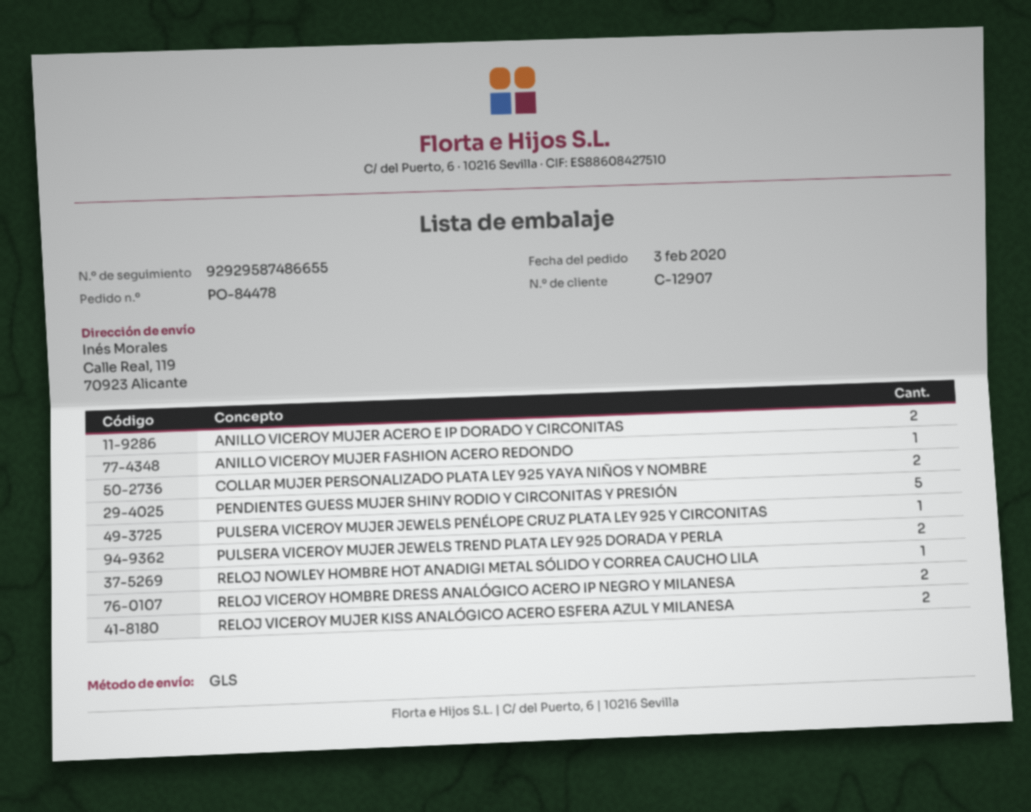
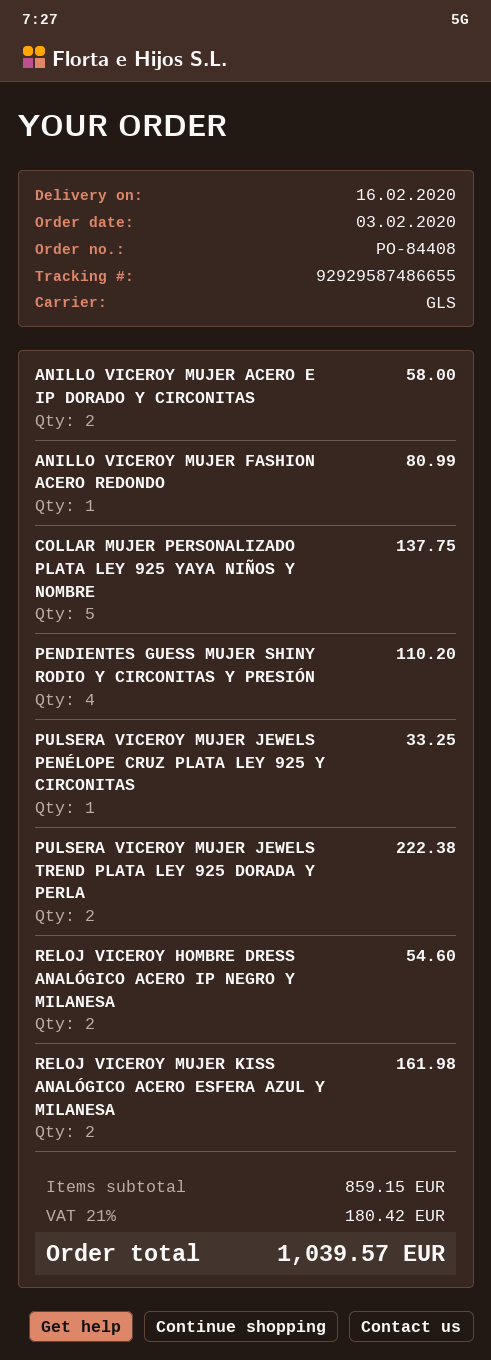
order number: PO-84478 -> PO-84408
COLLAR MUJER PERSONALIZADO PLATA LEY 925 YAYA NIÑOS Y NOMBRE: 2 -> 5
PENDIENTES GUESS MUJER SHINY RODIO Y CIRCONITAS Y PRESIÓN: 5 -> 4
RELOJ NOWLEY HOMBRE HOT ANADIGI METAL SÓLIDO Y CORREA CAUCHO LILA: 1 -> none

